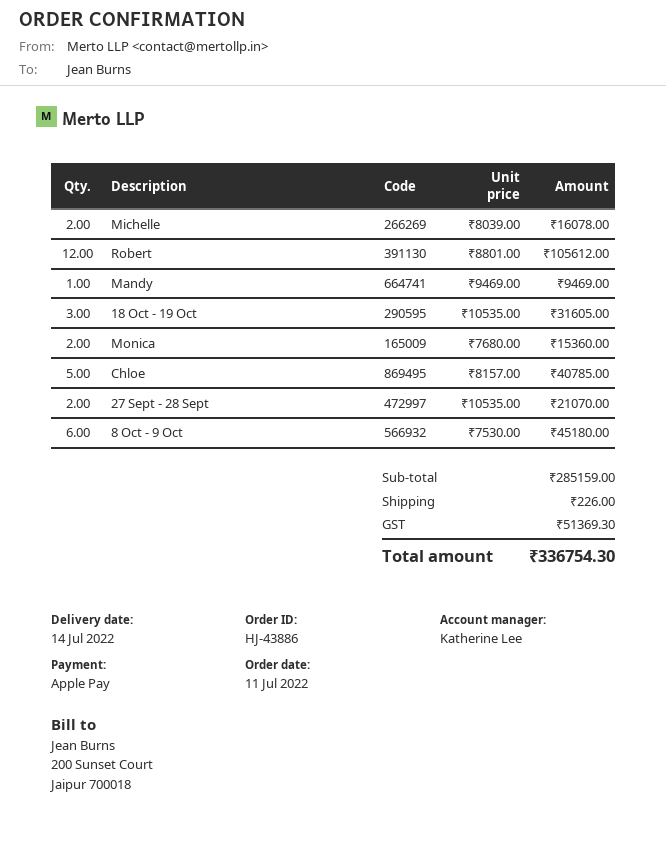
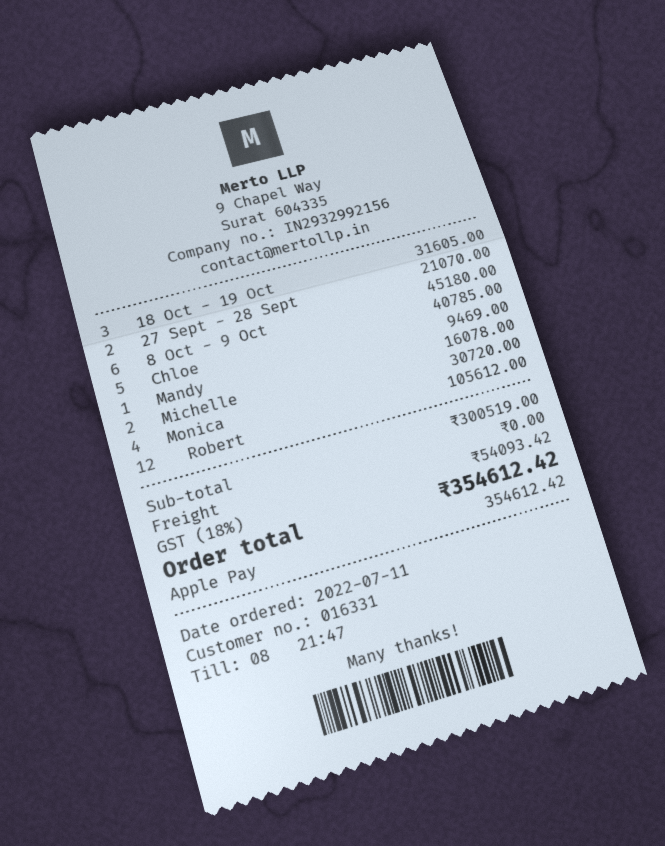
Monica: 2 for 15360.00 -> 4 for 30720.00
subtotal: 285159.00 -> 300519.00
shipping: 226.00 -> 0.00
tax: 51369.30 -> 54093.42
total: 336754.30 -> 354612.42

